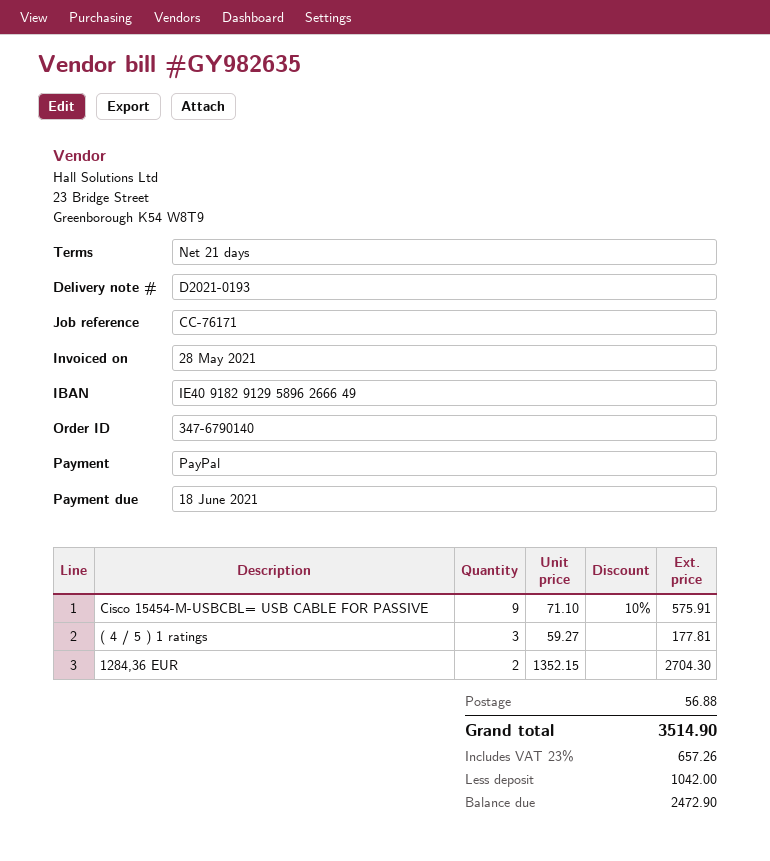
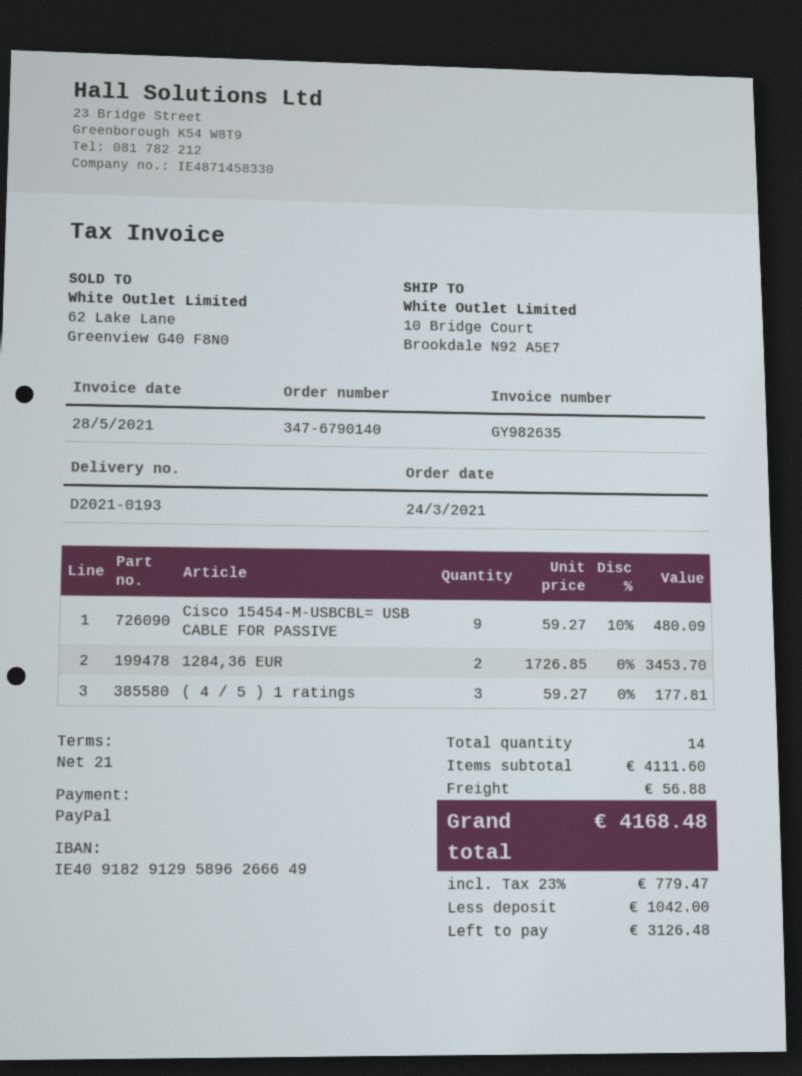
Cisco 15454-M-USBCBL= USB CABLE FOR PASSIVE: 9 x 71.10 - 10% = 575.91 -> 9 x 59.27 - 10% = 480.09
1284,36 EUR: 2 x 1352.15 = 2704.30 -> 2 x 1726.85 = 3453.70
tax: 23% = 657.26 -> 23% = 779.47
total: 3514.90 -> 4168.48
balance: 2472.90 -> 3126.48

